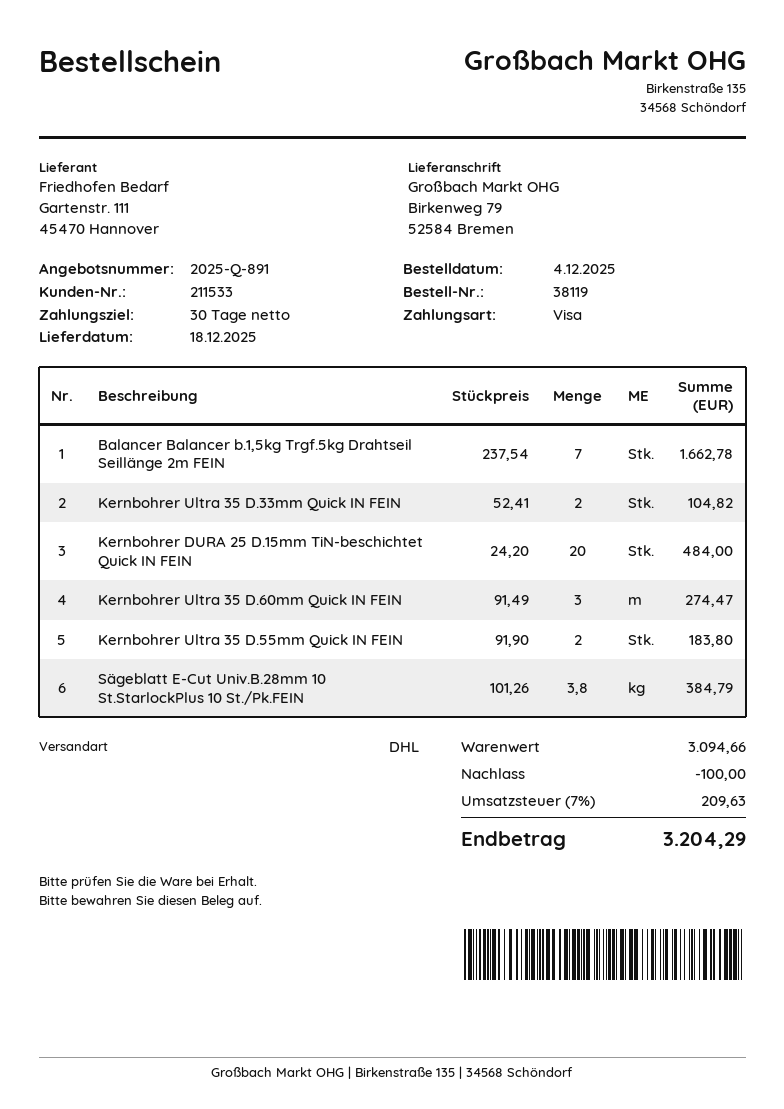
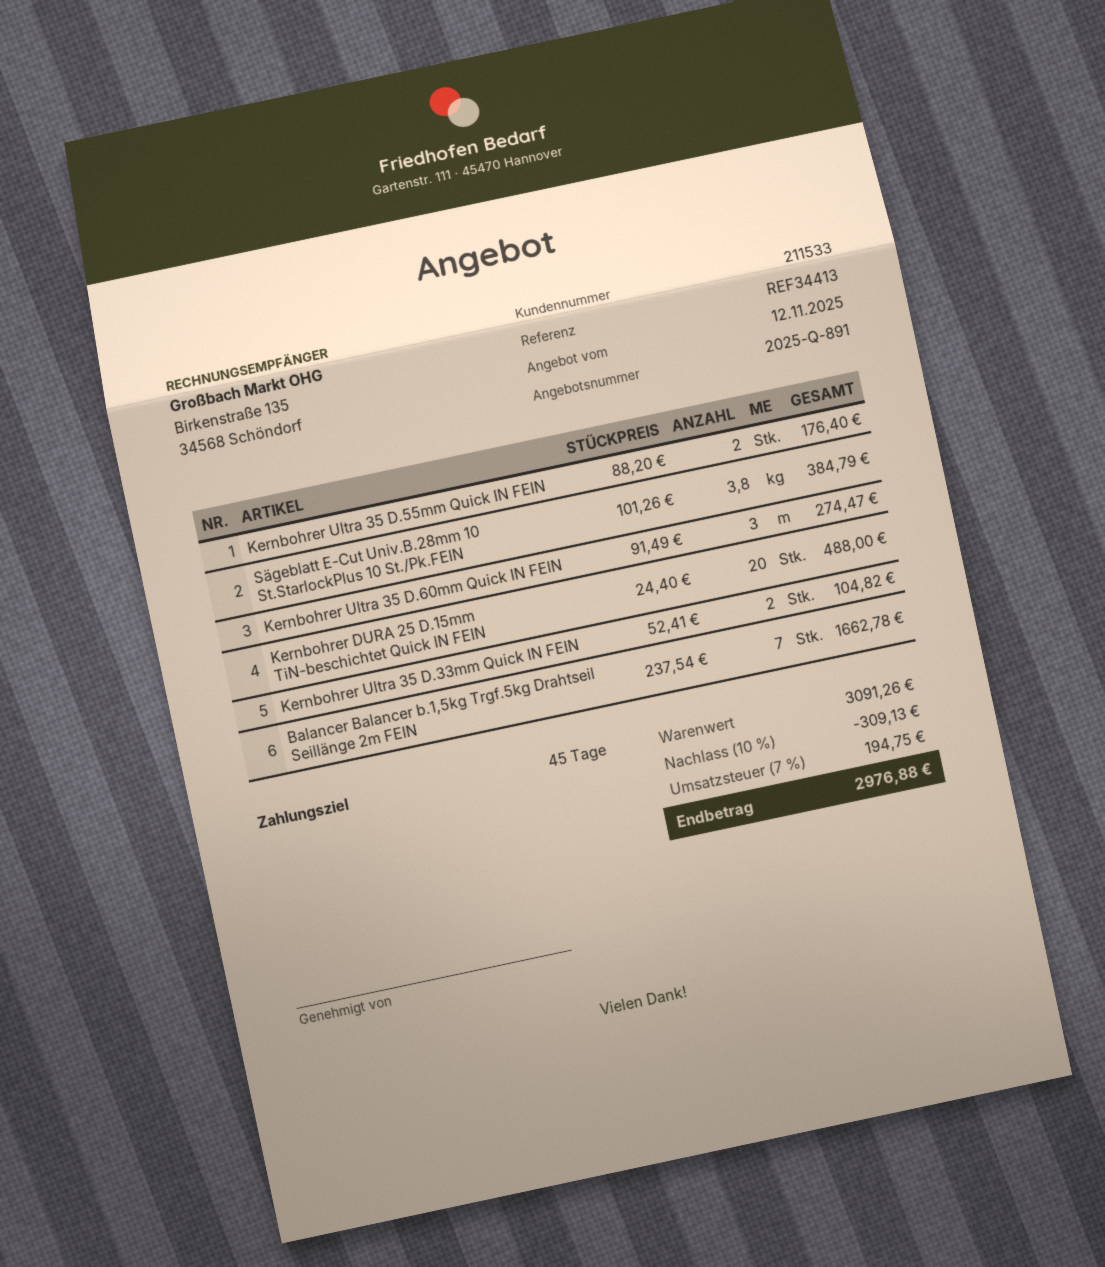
payment terms: 30 days -> 45 days
Kernbohrer DURA 25 D.15mm TiN-beschichtet Quick IN FEIN: 20 x 24.20 = 484.00 -> 20 x 24.40 = 488.00
Kernbohrer Ultra 35 D.55mm Quick IN FEIN: 2 x 91.90 = 183.80 -> 2 x 88.20 = 176.40
subtotal: 3094.66 -> 3091.26
discount: 100.00 -> 309.13
tax: 7% = 209.63 -> 7% = 194.75
total: 3204.29 -> 2976.88

